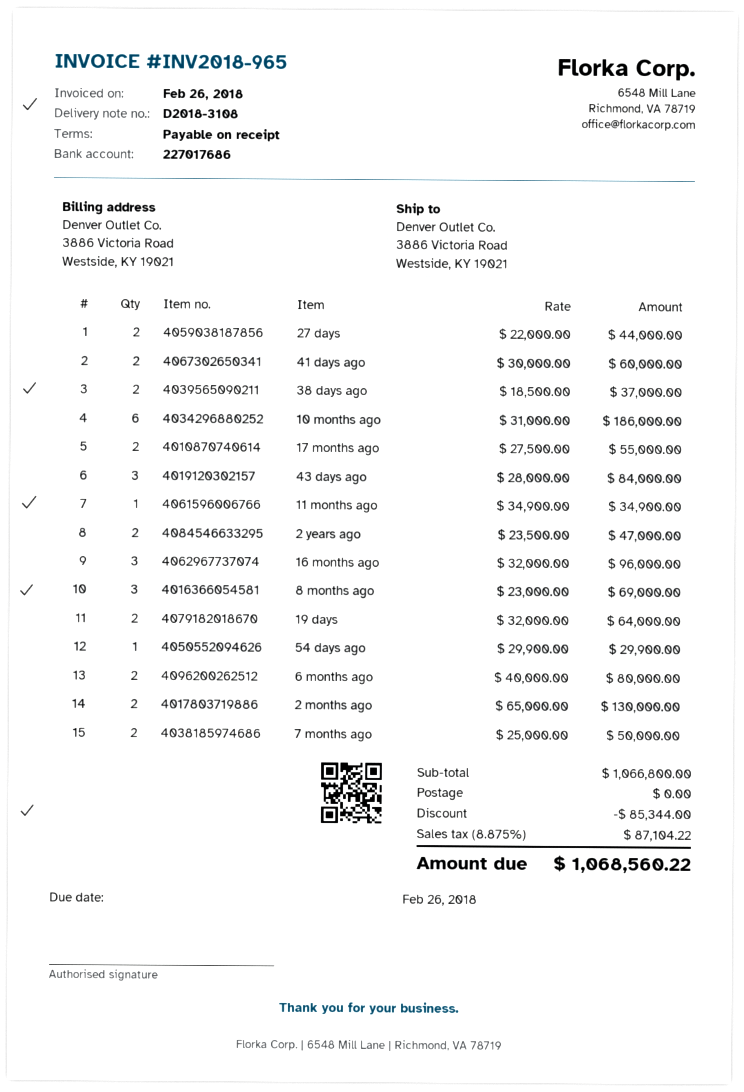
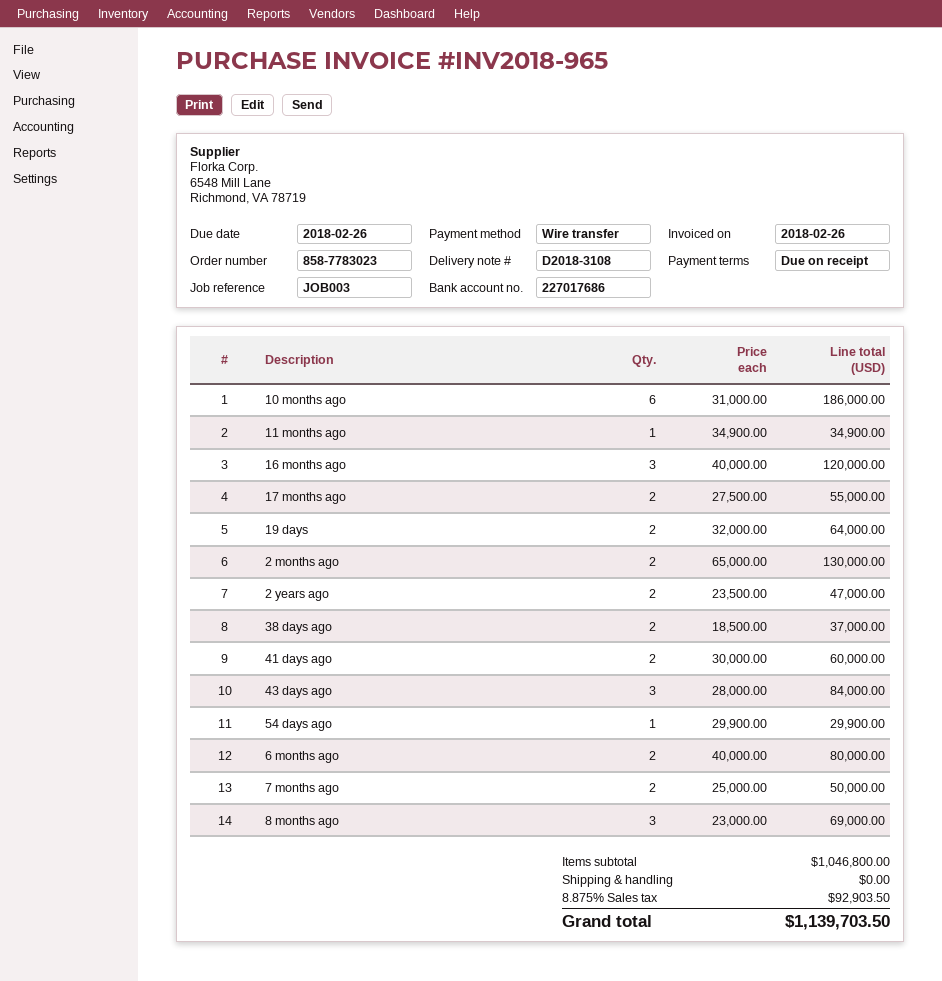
27 days: 2 x 22000.00 = 44000.00 -> none
16 months ago: 3 x 32000.00 = 96000.00 -> 3 x 40000.00 = 120000.00
subtotal: 1066800.00 -> 1046800.00
discount: 85344.00 -> none
tax: 8.875% = 87104.22 -> 8.875% = 92903.50
total: 1068560.22 -> 1139703.50

